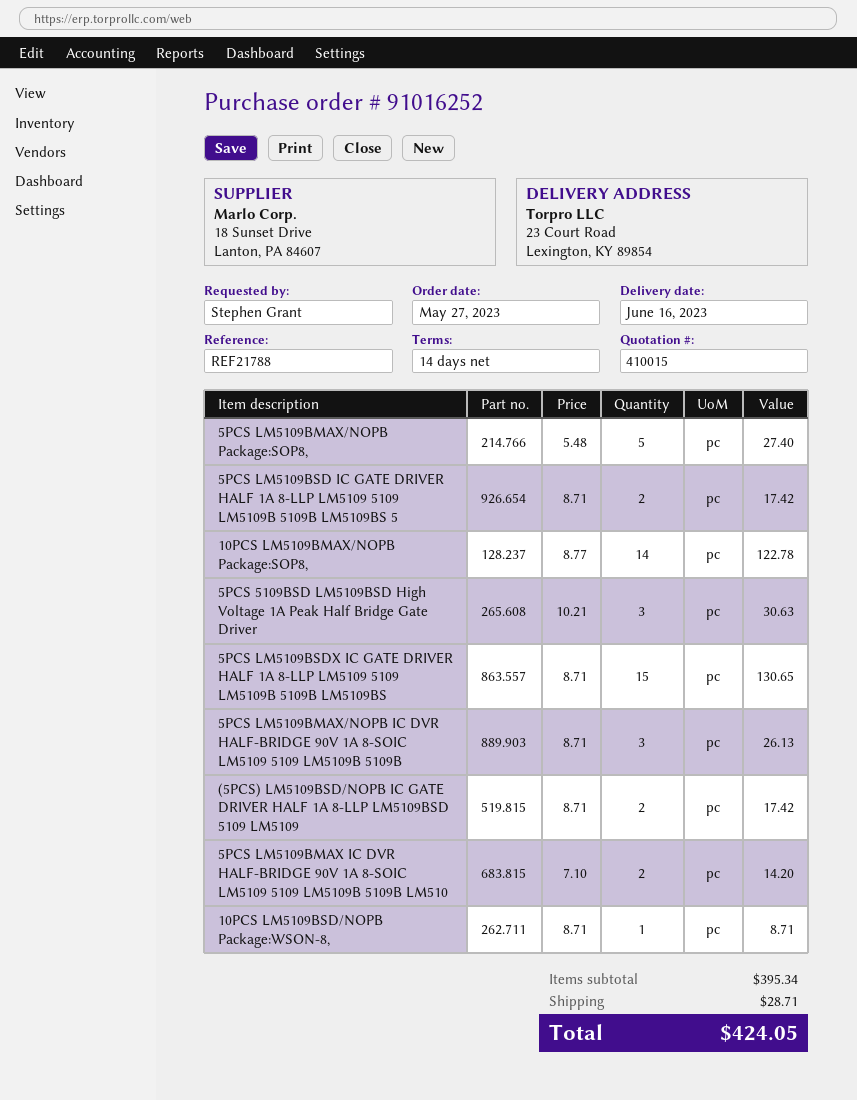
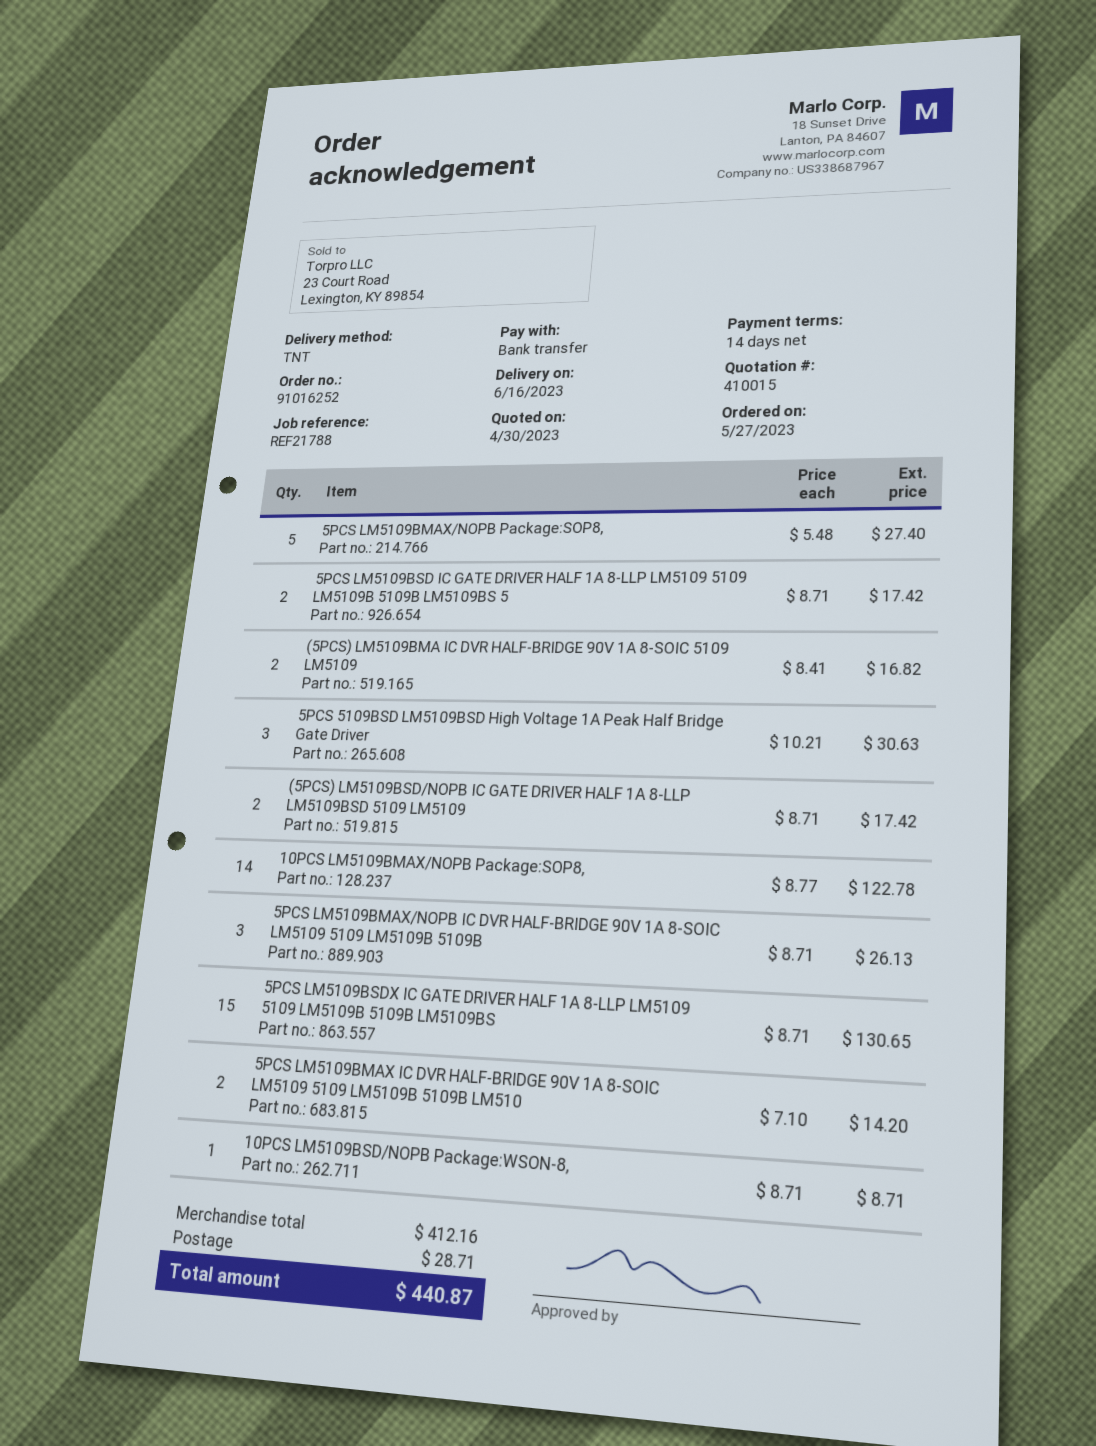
(5PCS) LM5109BMA IC DVR HALF-BRIDGE 90V 1A 8-SOIC 5109 LM5109: none -> 2 x 8.41 = 16.82
subtotal: 395.34 -> 412.16
total: 424.05 -> 440.87

